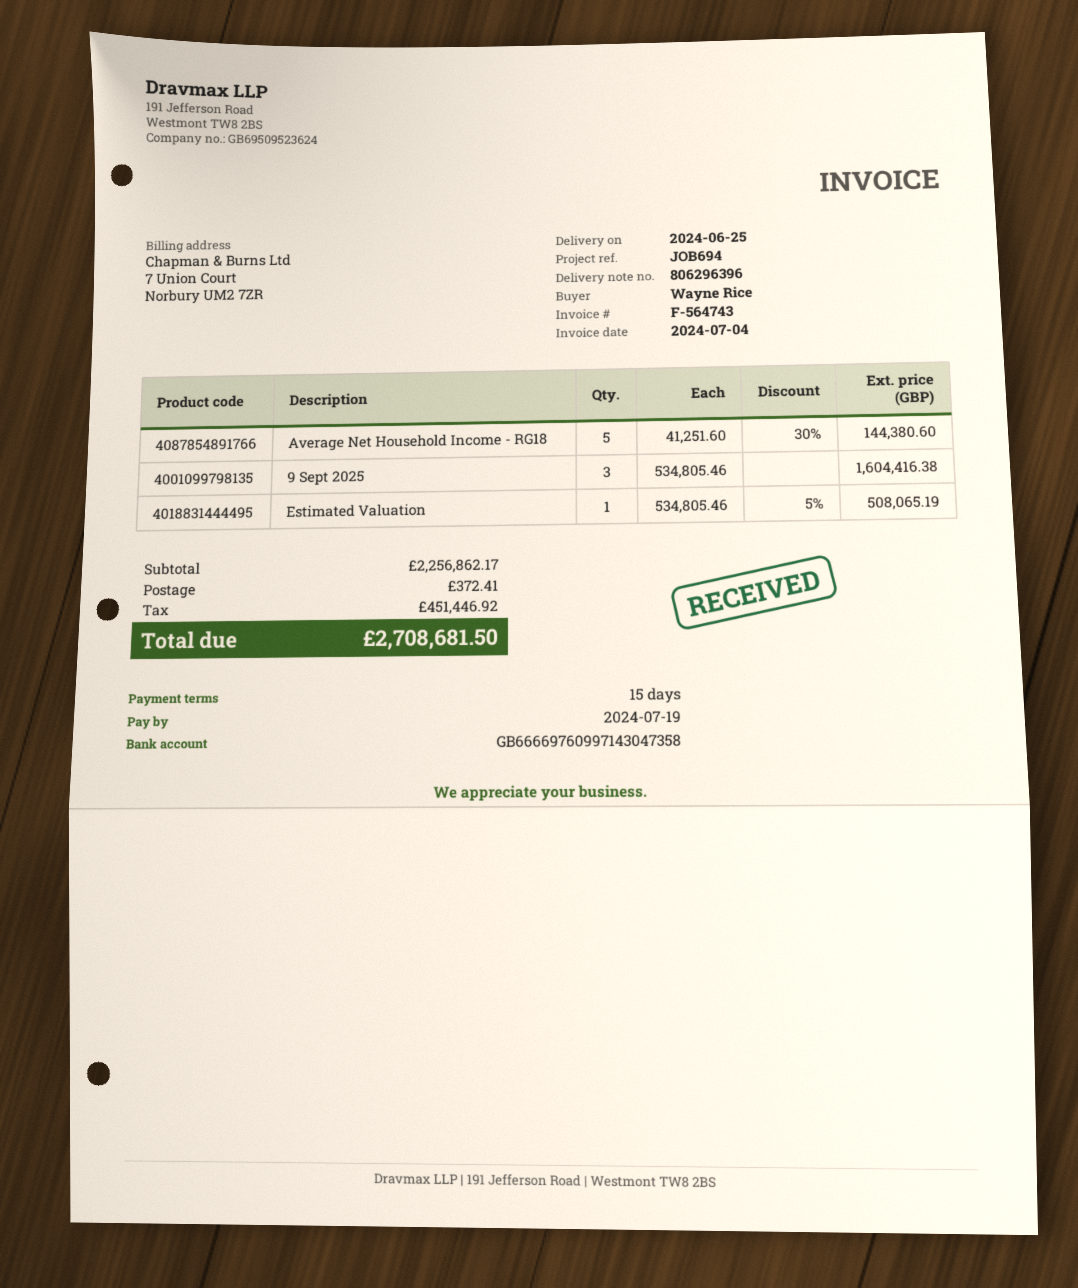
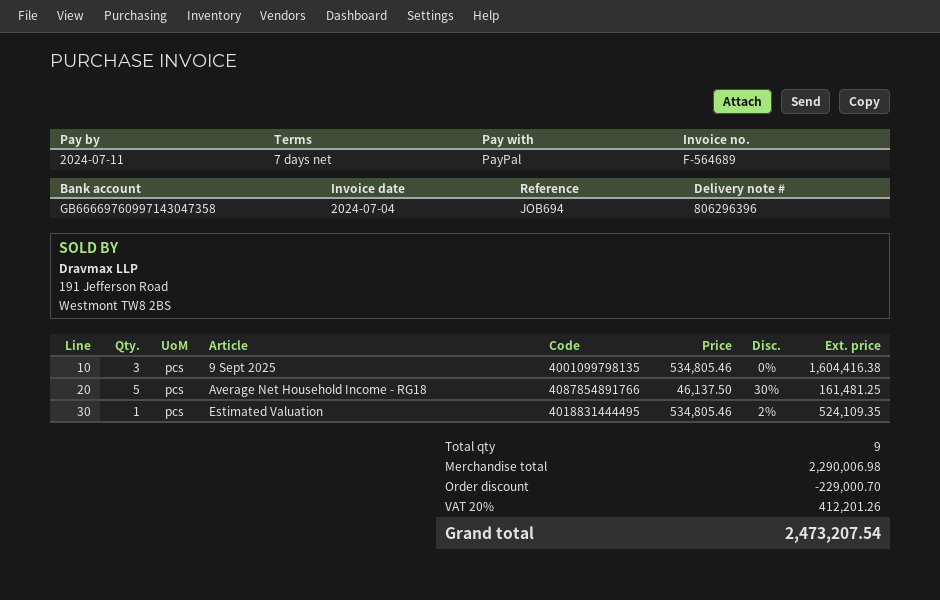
invoice number: F-564743 -> F-564689
payment terms: 15 days -> 7 days
due date: 2024-07-19 -> 2024-07-11
Average Net Household Income - RG18: 5 x 41251.60 - 30% = 144380.60 -> 5 x 46137.50 - 30% = 161481.25
Estimated Valuation: 1 x 534805.46 - 5% = 508065.19 -> 1 x 534805.46 - 2% = 524109.35
subtotal: 2256862.17 -> 2290006.98
discount: none -> 229000.70
shipping: 372.41 -> none
tax: 451446.92 -> 412201.26
total: 2708681.50 -> 2473207.54

